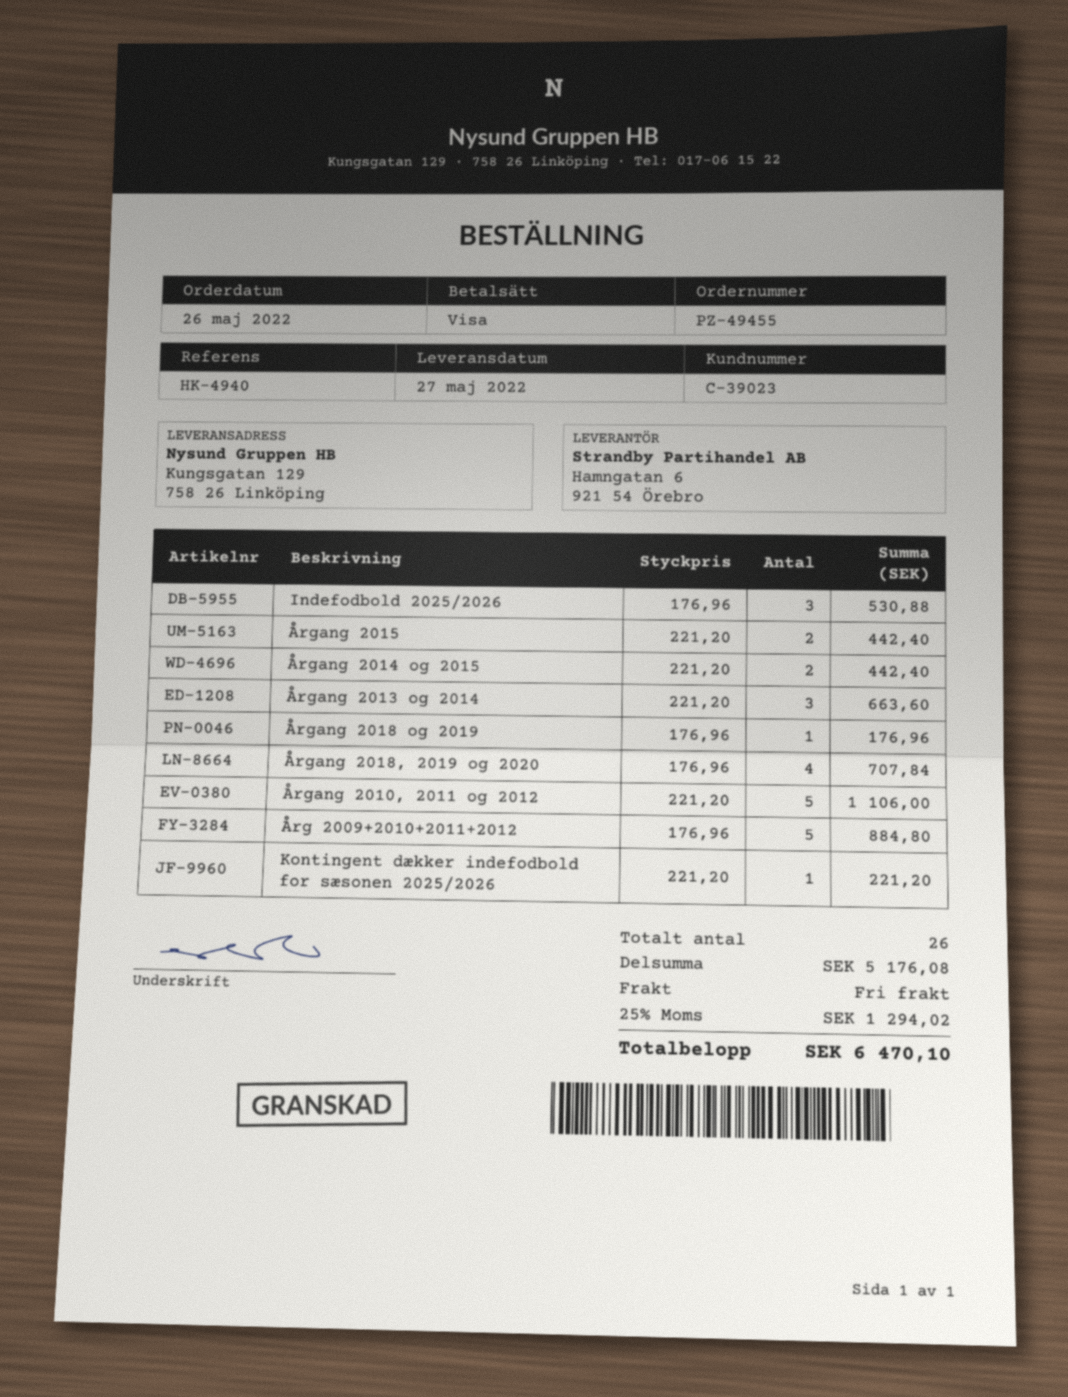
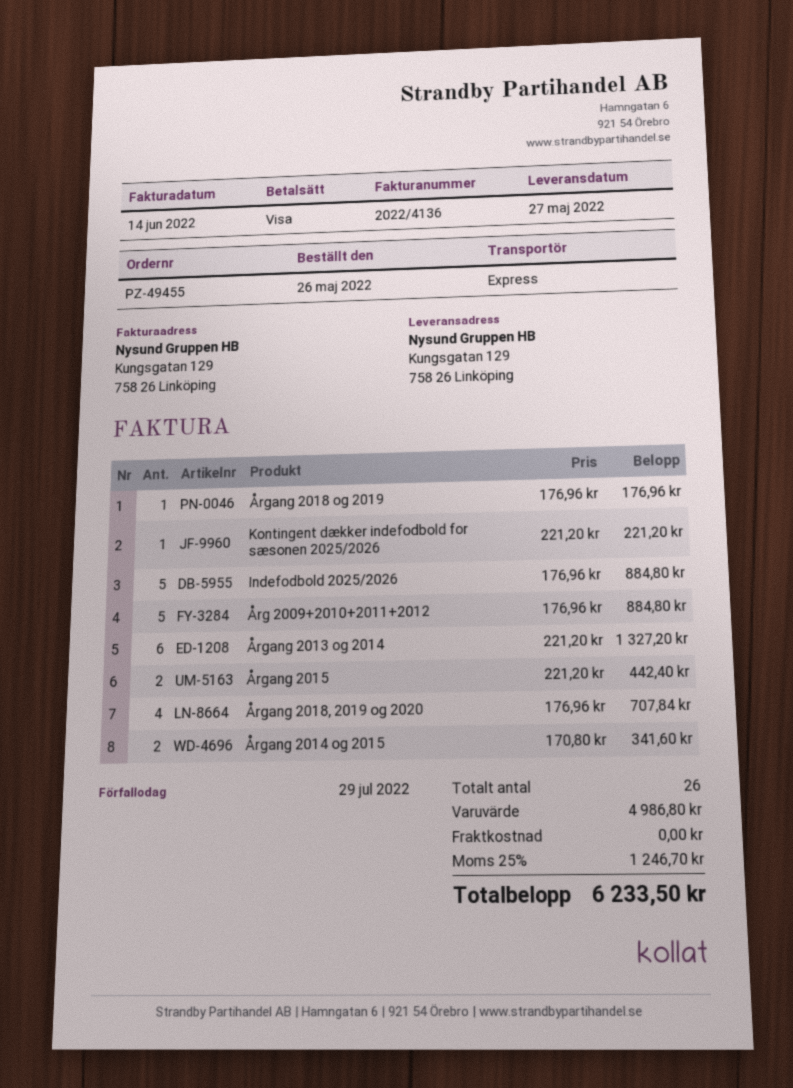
Indefodbold 2025/2026: 3 x 176.96 = 530.88 -> 5 x 176.96 = 884.80
Årgang 2014 og 2015: 2 x 221.20 = 442.40 -> 2 x 170.80 = 341.60
Årgang 2013 og 2014: 3 x 221.20 = 663.60 -> 6 x 221.20 = 1327.20
Årgang 2010, 2011 og 2012: 5 x 221.20 = 1106.00 -> none
subtotal: 5176.08 -> 4986.80
tax: 25% = 1294.02 -> 25% = 1246.70
total: 6470.10 -> 6233.50

